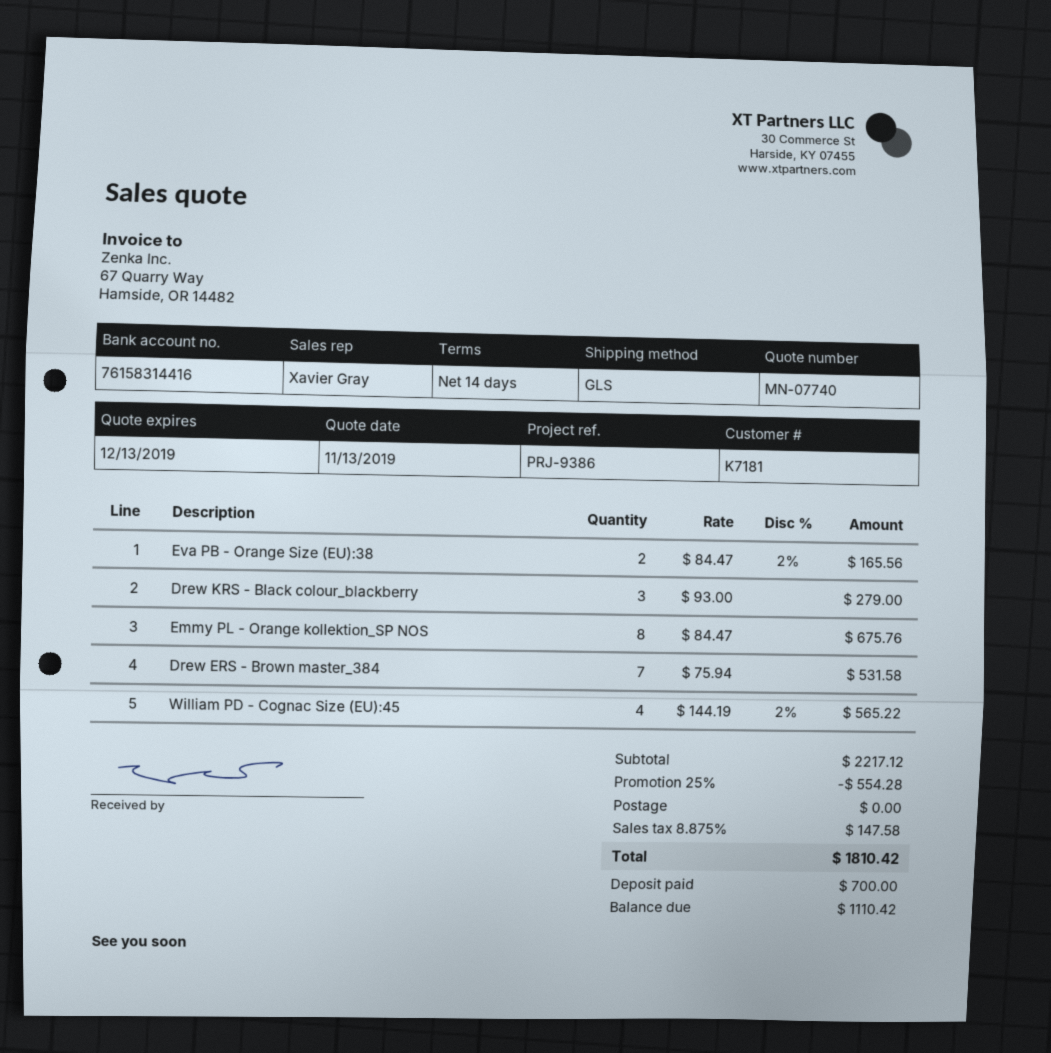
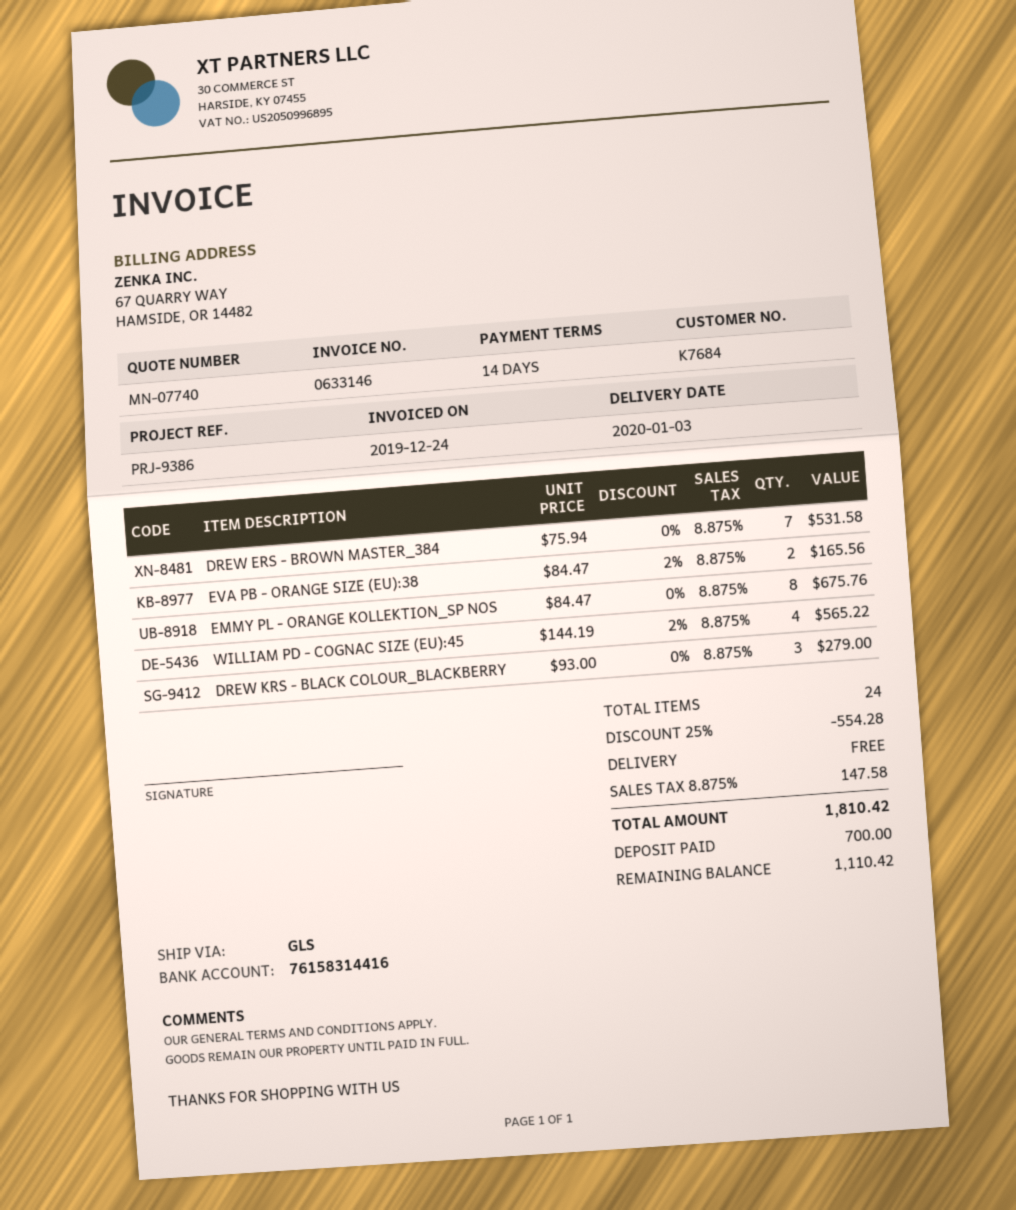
customer number: K7181 -> K7684

